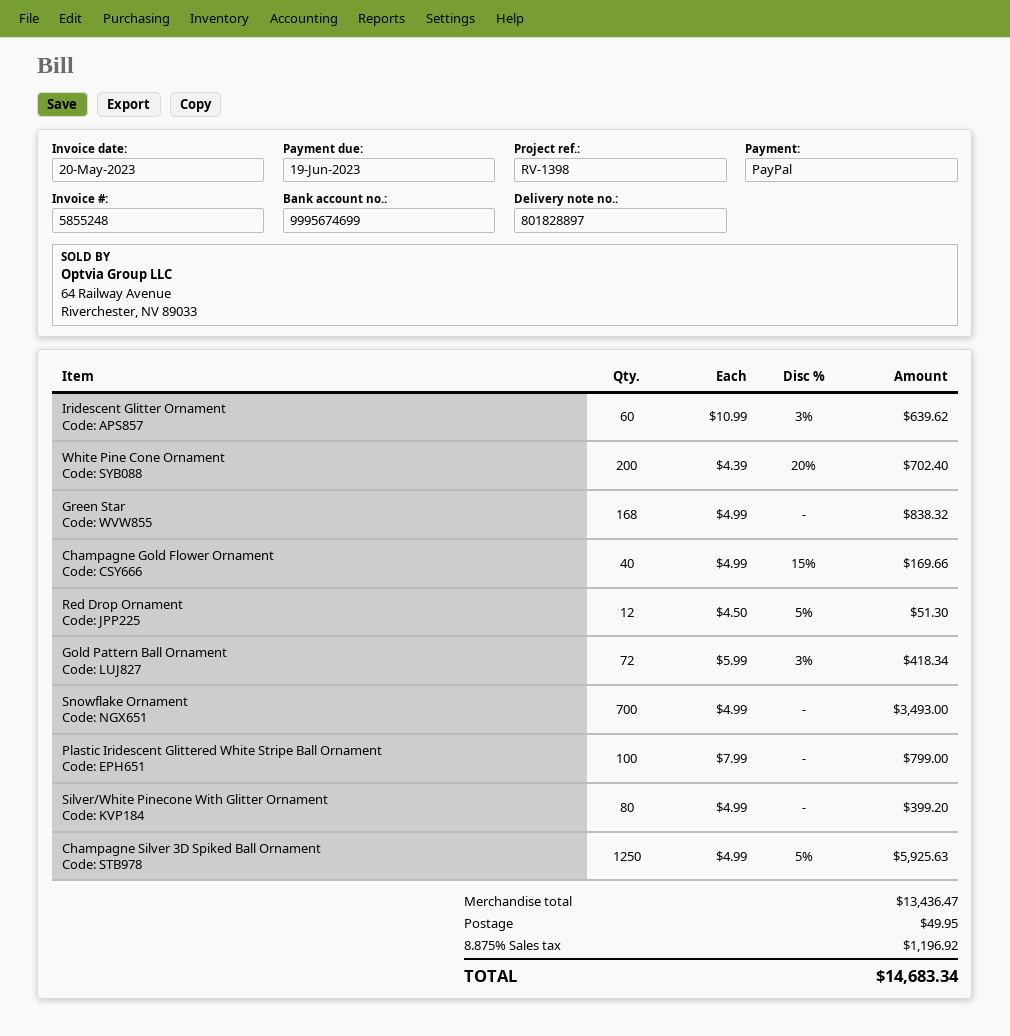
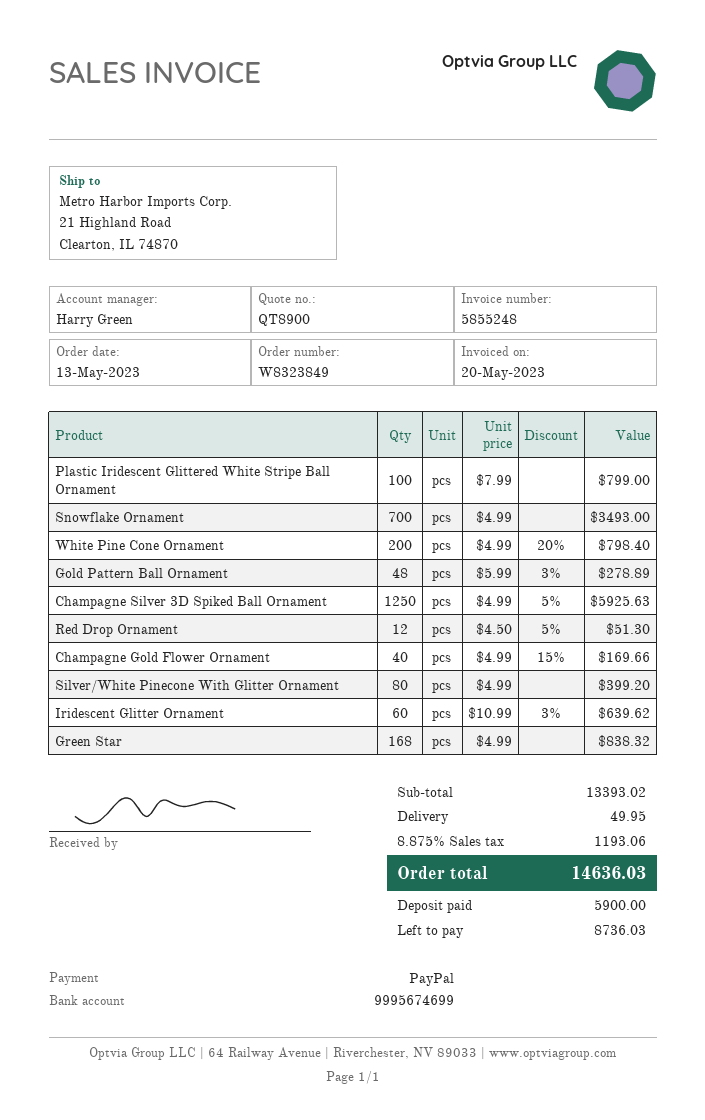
White Pine Cone Ornament: 200 x 4.39 - 20% = 702.40 -> 200 x 4.99 - 20% = 798.40
Gold Pattern Ball Ornament: 72 x 5.99 - 3% = 418.34 -> 48 x 5.99 - 3% = 278.89
subtotal: 13436.47 -> 13393.02
tax: 8.875% = 1196.92 -> 8.875% = 1193.06
total: 14683.34 -> 14636.03

